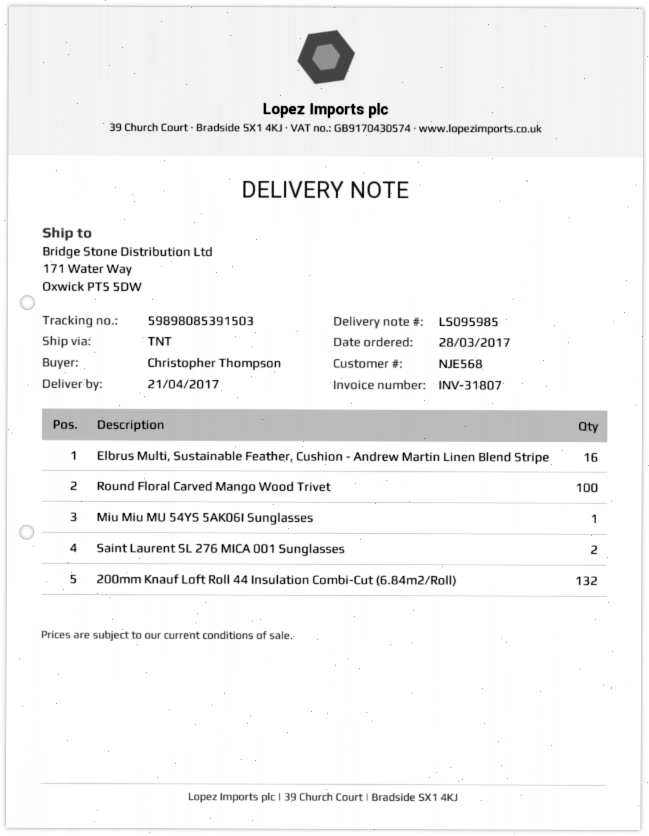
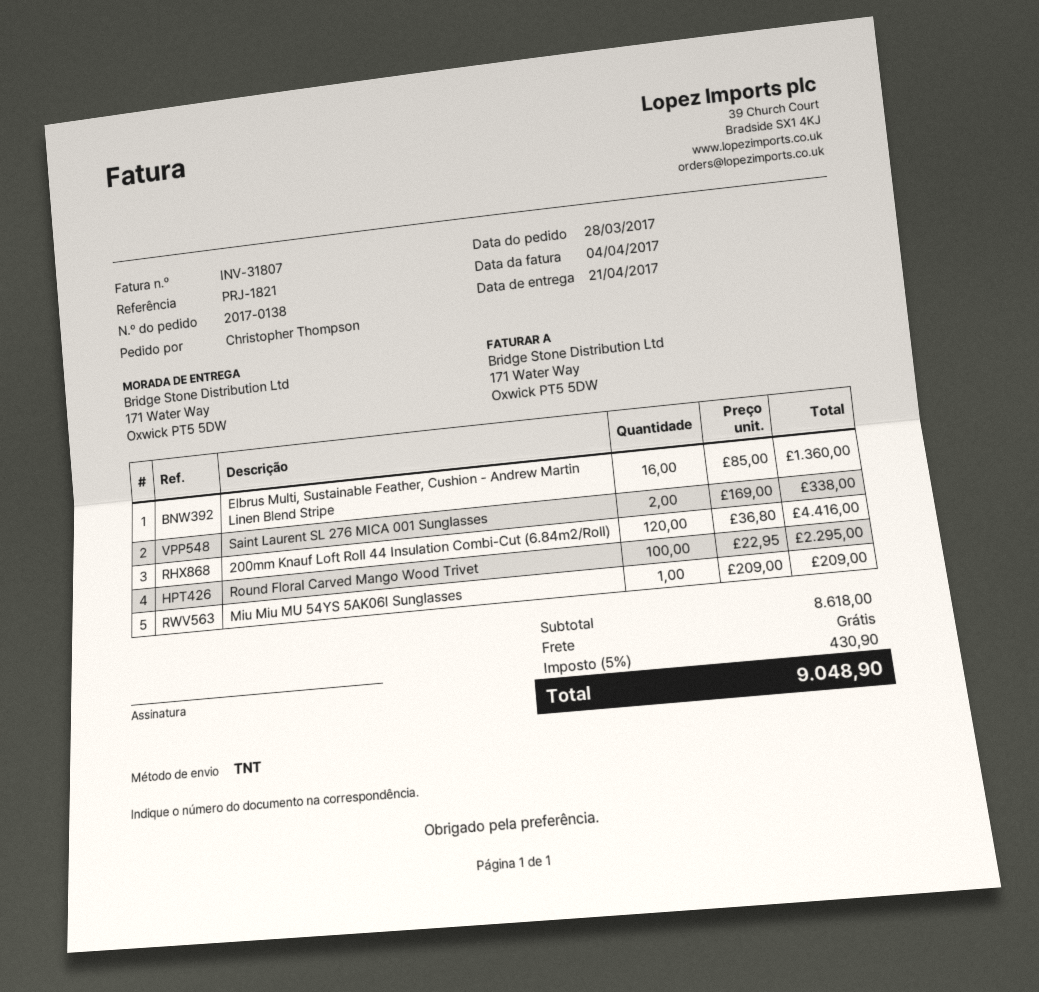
200mm Knauf Loft Roll 44 Insulation Combi-Cut (6.84m2/Roll): 132 -> 120

